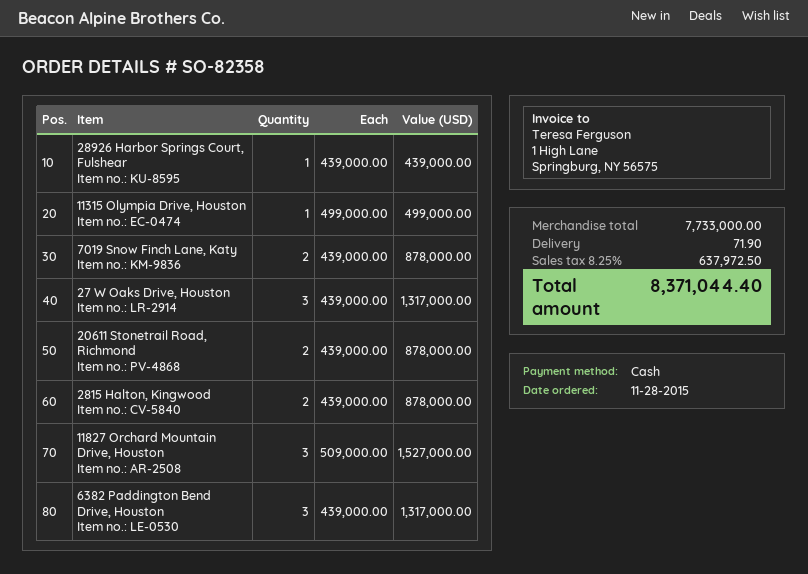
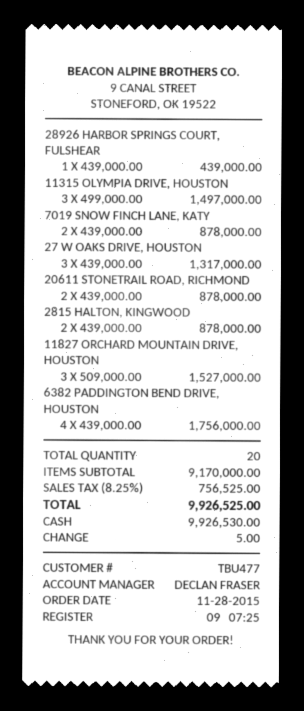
11315 Olympia Drive, Houston: 1 x 499000.00 = 499000.00 -> 3 x 499000.00 = 1497000.00
6382 Paddington Bend Drive, Houston: 3 x 439000.00 = 1317000.00 -> 4 x 439000.00 = 1756000.00
subtotal: 7733000.00 -> 9170000.00
shipping: 71.90 -> none
tax: 8.25% = 637972.50 -> 8.25% = 756525.00
total: 8371044.40 -> 9926525.00

